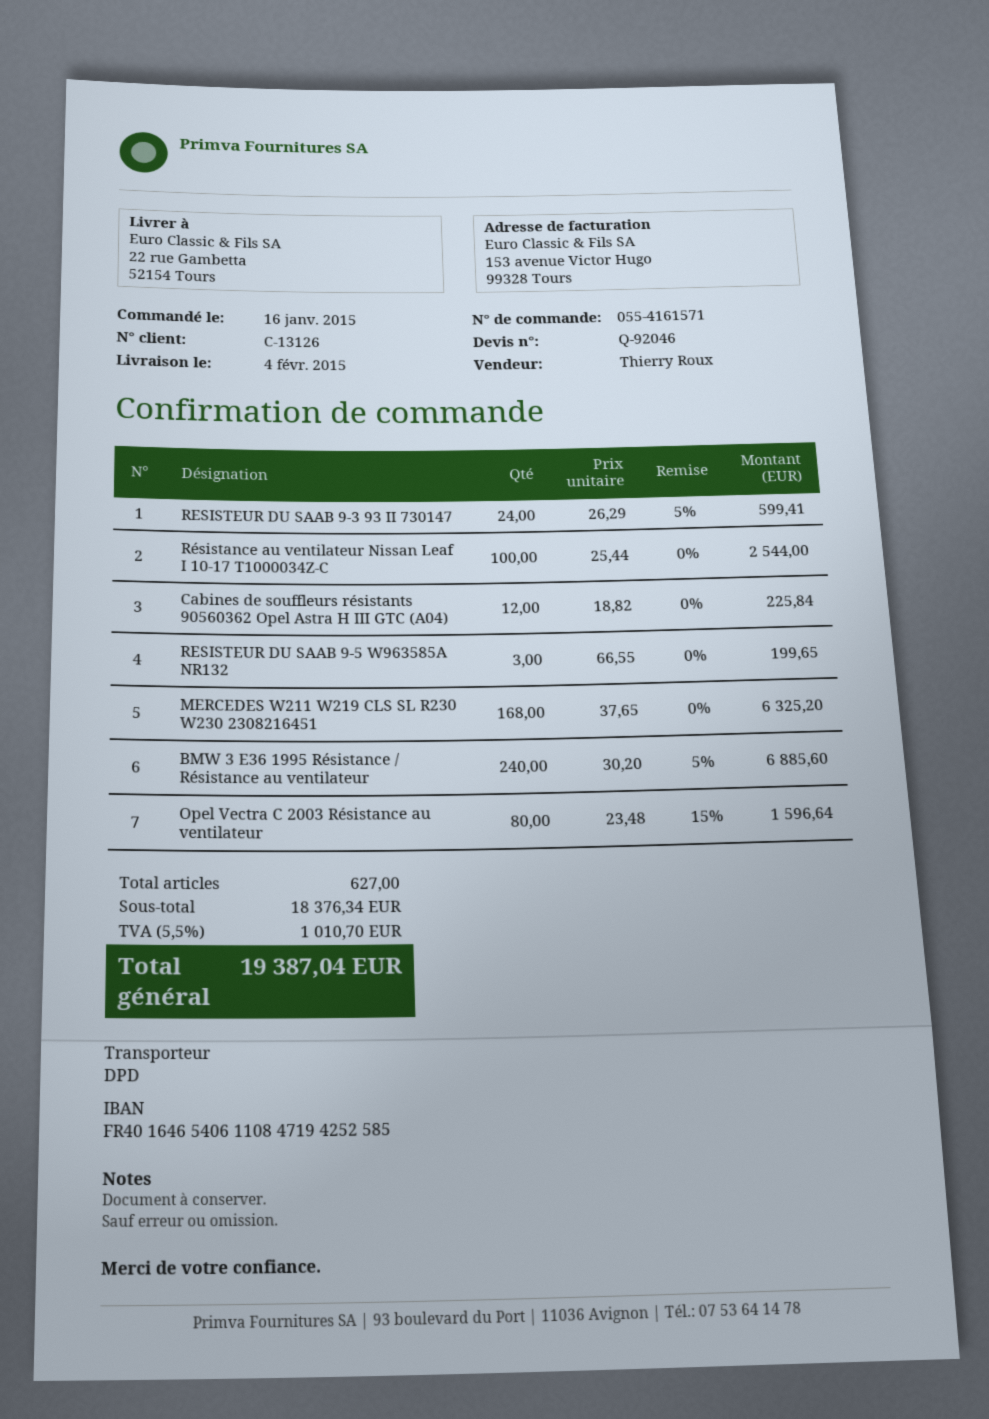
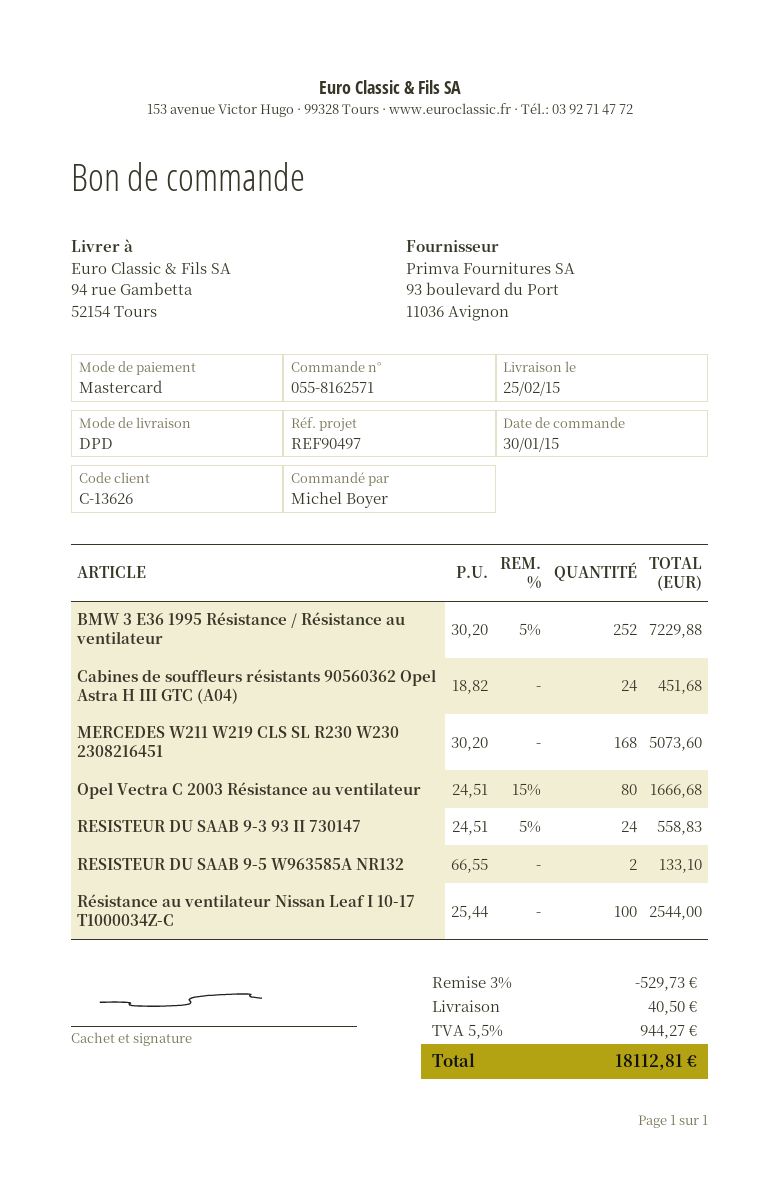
order number: 055-4161571 -> 055-8162571
order date: 2015-01-16 -> 2015-01-30
delivery date: 2015-02-04 -> 2015-02-25
customer number: C-13126 -> C-13626
ship to: 22 rue Gambetta, 52154 Tours -> 94 rue Gambetta, 52154 Tours
RESISTEUR DU SAAB 9-3 93 II 730147: 24 x 26.29 - 5% = 599.41 -> 24 x 24.51 - 5% = 558.83
Cabines de souffleurs résistants 90560362 Opel Astra H III GTC (A04): 12 x 18.82 = 225.84 -> 24 x 18.82 = 451.68
RESISTEUR DU SAAB 9-5 W963585A NR132: 3 x 66.55 = 199.65 -> 2 x 66.55 = 133.10
MERCEDES W211 W219 CLS SL R230 W230 2308216451: 168 x 37.65 = 6325.20 -> 168 x 30.20 = 5073.60
BMW 3 E36 1995 Résistance / Résistance au ventilateur: 240 x 30.20 - 5% = 6885.60 -> 252 x 30.20 - 5% = 7229.88
Opel Vectra C 2003 Résistance au ventilateur: 80 x 23.48 - 15% = 1596.64 -> 80 x 24.51 - 15% = 1666.68
discount: none -> 3% = 529.73
shipping: none -> 40.50
tax: 5.5% = 1010.70 -> 5.5% = 944.27
total: 19387.04 -> 18112.81

